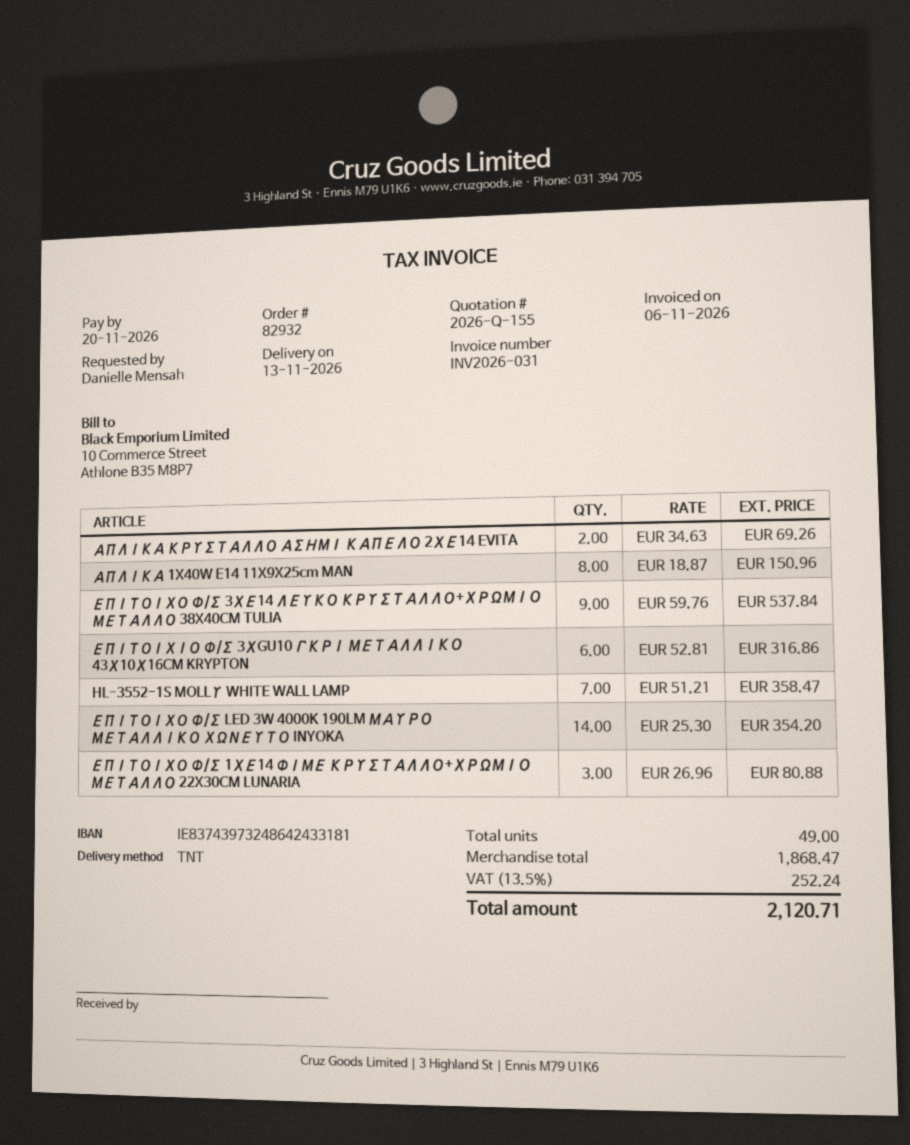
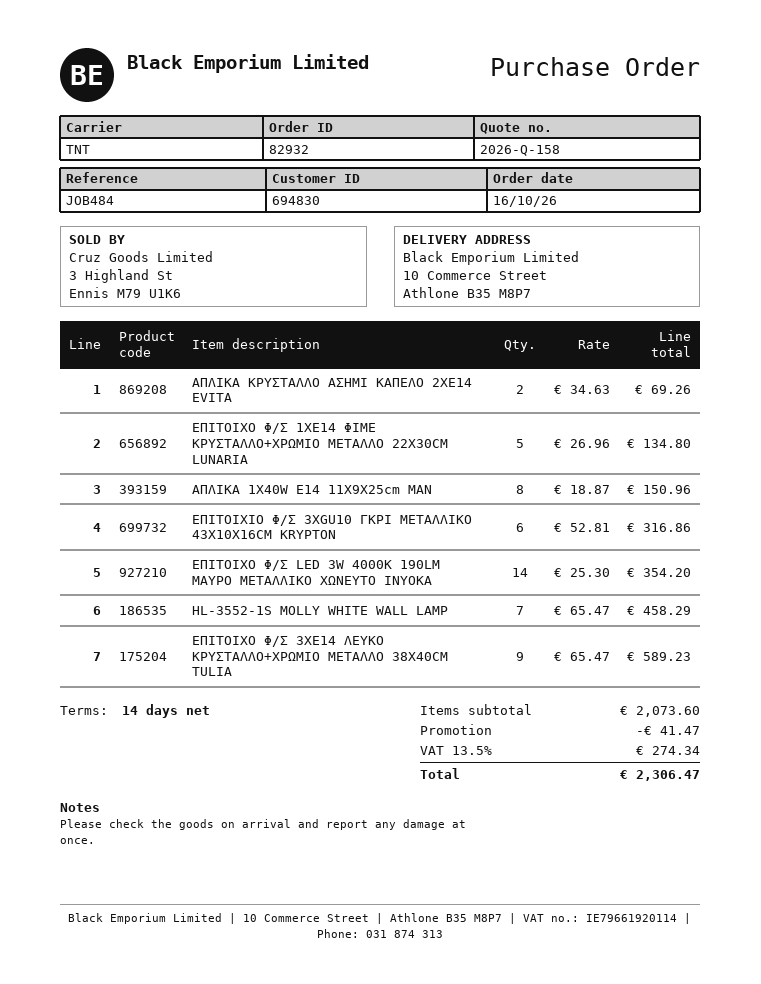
quote number: 2026-Q-155 -> 2026-Q-158
ΕΠΙΤΟΙΧΟ Φ/Σ 3ΧΕ14 ΛΕΥΚΟ ΚΡΥΣΤΑΛΛΟ+ΧΡΩΜΙΟ ΜΕΤΑΛΛΟ 38X40CM TULIA: 9 x 59.76 = 537.84 -> 9 x 65.47 = 589.23
HL-3552-1S MOLLΥ WHITE WALL LAMP: 7 x 51.21 = 358.47 -> 7 x 65.47 = 458.29
ΕΠΙΤΟΙΧΟ Φ/Σ 1ΧΕ14 ΦΙΜΕ ΚΡΥΣΤΑΛΛΟ+ΧΡΩΜΙΟ ΜΕΤΑΛΛΟ 22X30CM LUNARIA: 3 x 26.96 = 80.88 -> 5 x 26.96 = 134.80
subtotal: 1868.47 -> 2073.60
discount: none -> 41.47
tax: 13.5% = 252.24 -> 13.5% = 274.34
total: 2120.71 -> 2306.47

